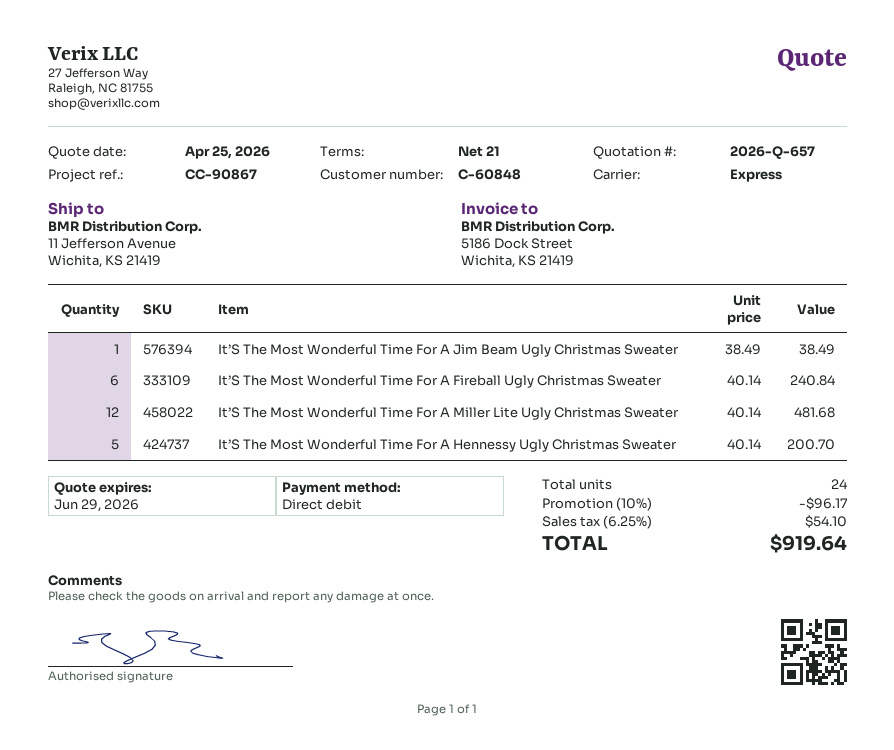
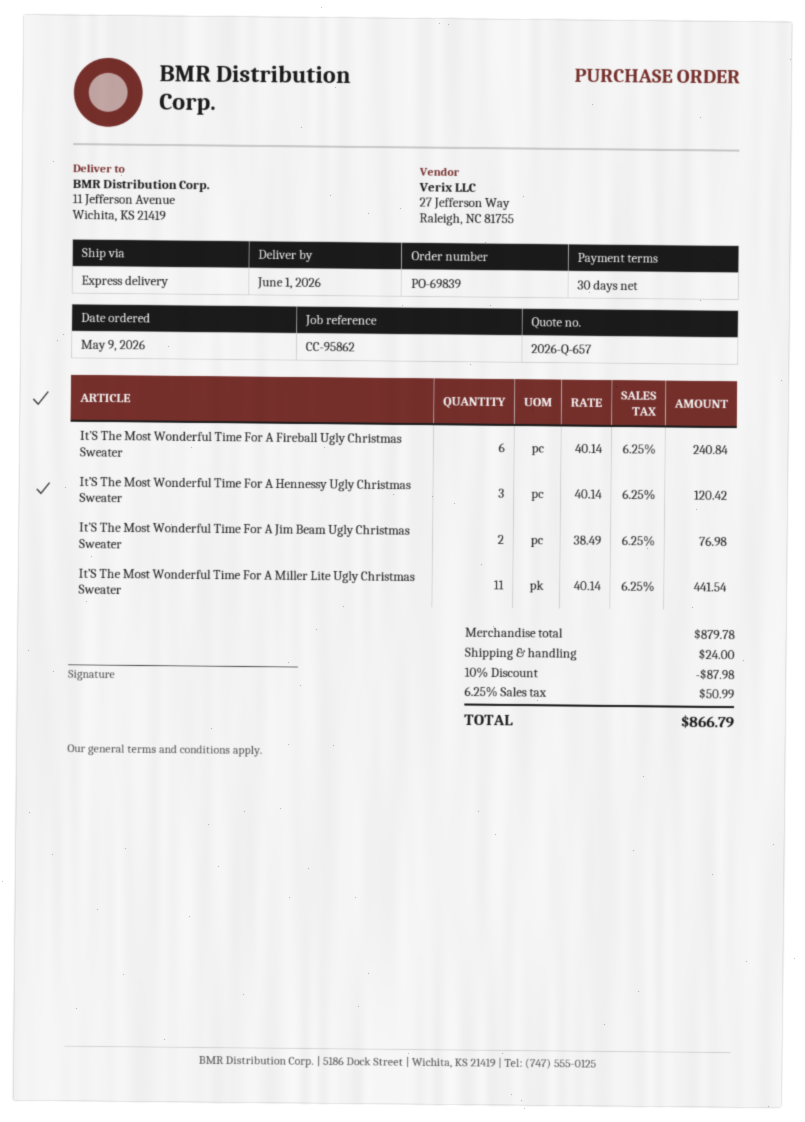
payment terms: 21 days -> 30 days
reference: CC-90867 -> CC-95862
It’S The Most Wonderful Time For A Jim Beam Ugly Christmas Sweater: 1 x 38.49 = 38.49 -> 2 x 38.49 = 76.98
It’S The Most Wonderful Time For A Miller Lite Ugly Christmas Sweater: 12 x 40.14 = 481.68 -> 11 x 40.14 = 441.54
It’S The Most Wonderful Time For A Hennessy Ugly Christmas Sweater: 5 x 40.14 = 200.70 -> 3 x 40.14 = 120.42
discount: 10% = 96.17 -> 10% = 87.98
shipping: none -> 24.00
tax: 6.25% = 54.10 -> 6.25% = 50.99
total: 919.64 -> 866.79

